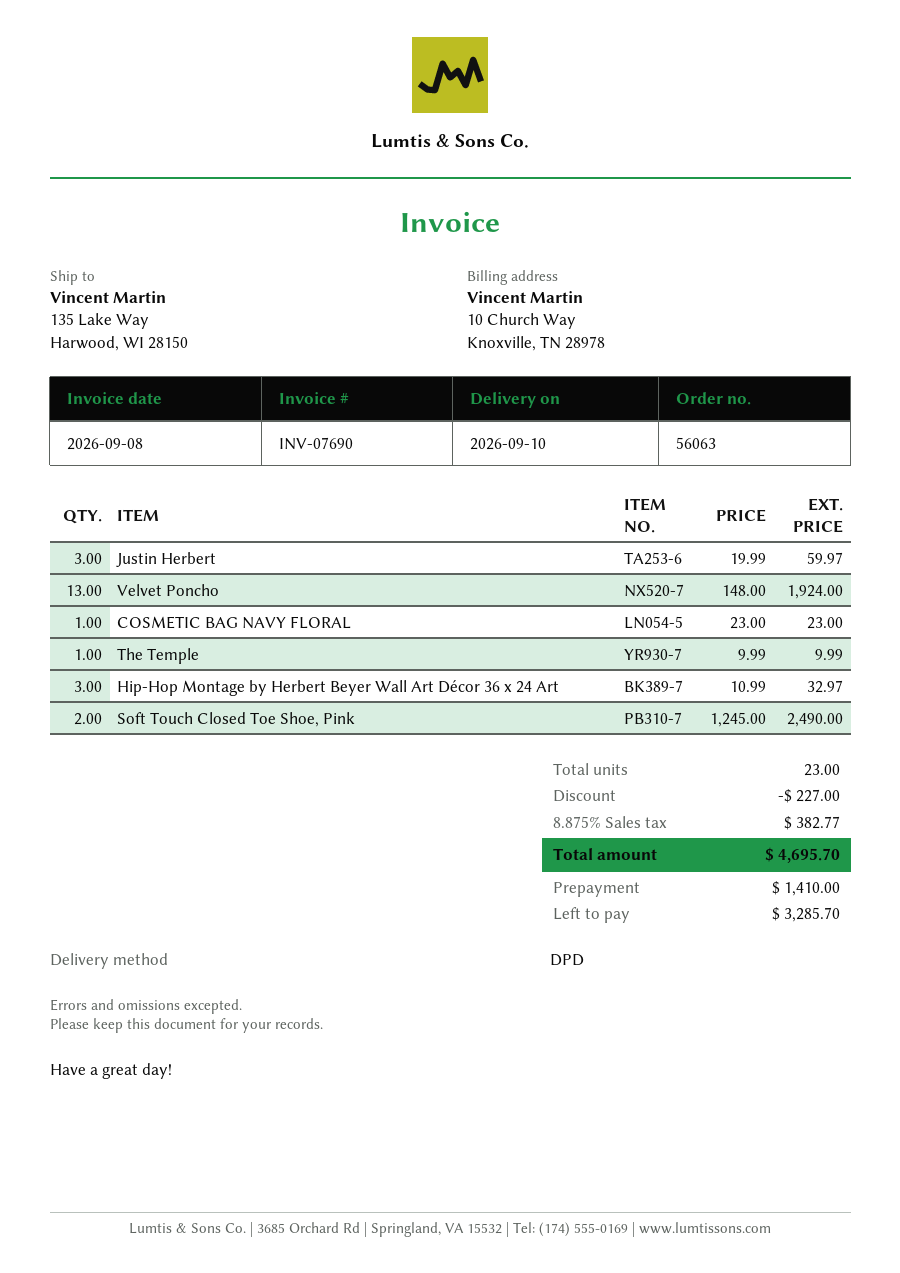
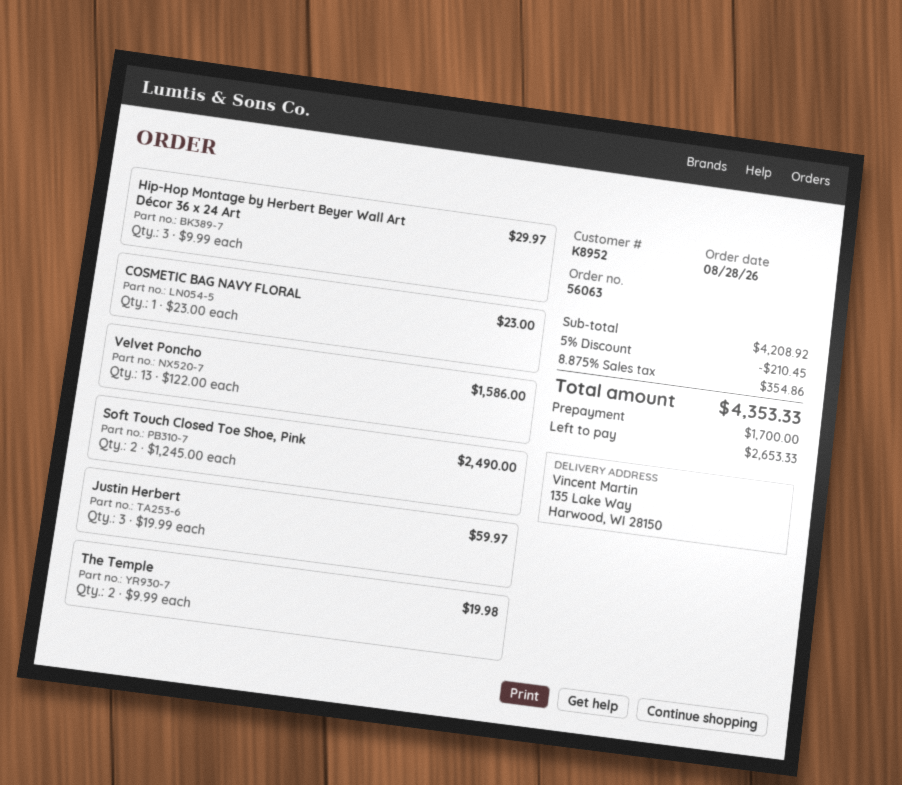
Velvet Poncho: 13 x 148.00 = 1924.00 -> 13 x 122.00 = 1586.00
The Temple: 1 x 9.99 = 9.99 -> 2 x 9.99 = 19.98
Hip-Hop Montage by Herbert Beyer Wall Art Décor 36 x 24 Art: 3 x 10.99 = 32.97 -> 3 x 9.99 = 29.97
discount: 227.00 -> 210.45
tax: 8.875% = 382.77 -> 8.875% = 354.86
total: 4695.70 -> 4353.33
deposit: 1410.00 -> 1700.00
balance: 3285.70 -> 2653.33

